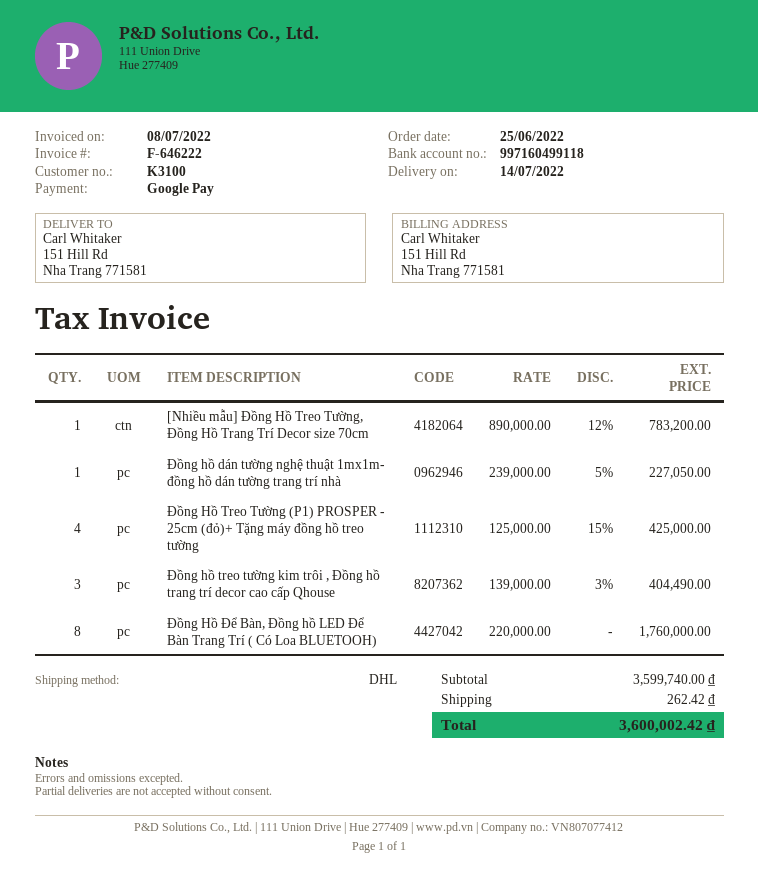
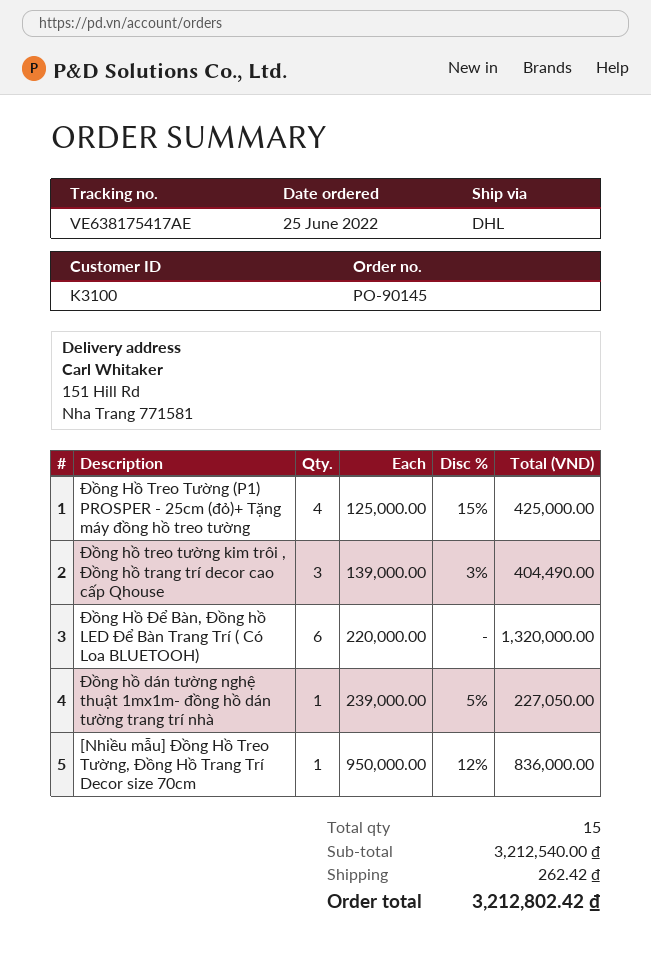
[Nhiều mẫu] Đồng Hồ Treo Tường, Đồng Hồ Trang Trí Decor size 70cm: 1 x 890000.00 - 12% = 783200.00 -> 1 x 950000.00 - 12% = 836000.00
Đồng Hồ Để Bàn, Đồng hồ LED Để Bàn Trang Trí ( Có Loa BLUETOOH): 8 x 220000.00 = 1760000.00 -> 6 x 220000.00 = 1320000.00
subtotal: 3599740.00 -> 3212540.00
total: 3600002.42 -> 3212802.42

